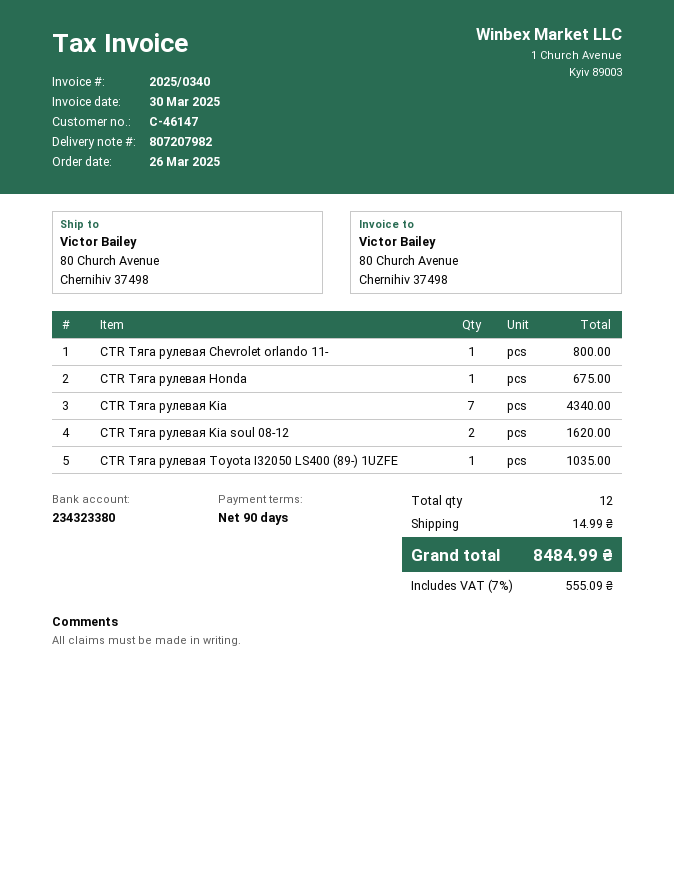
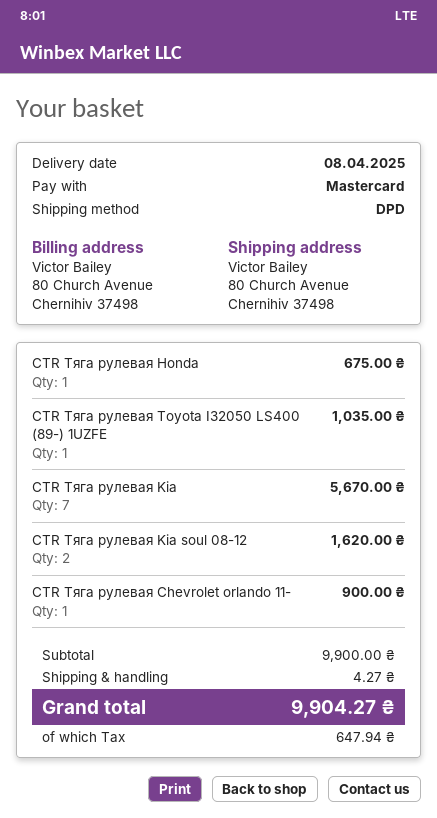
CTR Тяга рулевая Chevrolet orlando 11-: 1 for 800.00 -> 1 for 900.00
CTR Тяга рулевая Kia: 7 for 4340.00 -> 7 for 5670.00
shipping: 14.99 -> 4.27
tax: 555.09 -> 647.94
total: 8484.99 -> 9904.27

